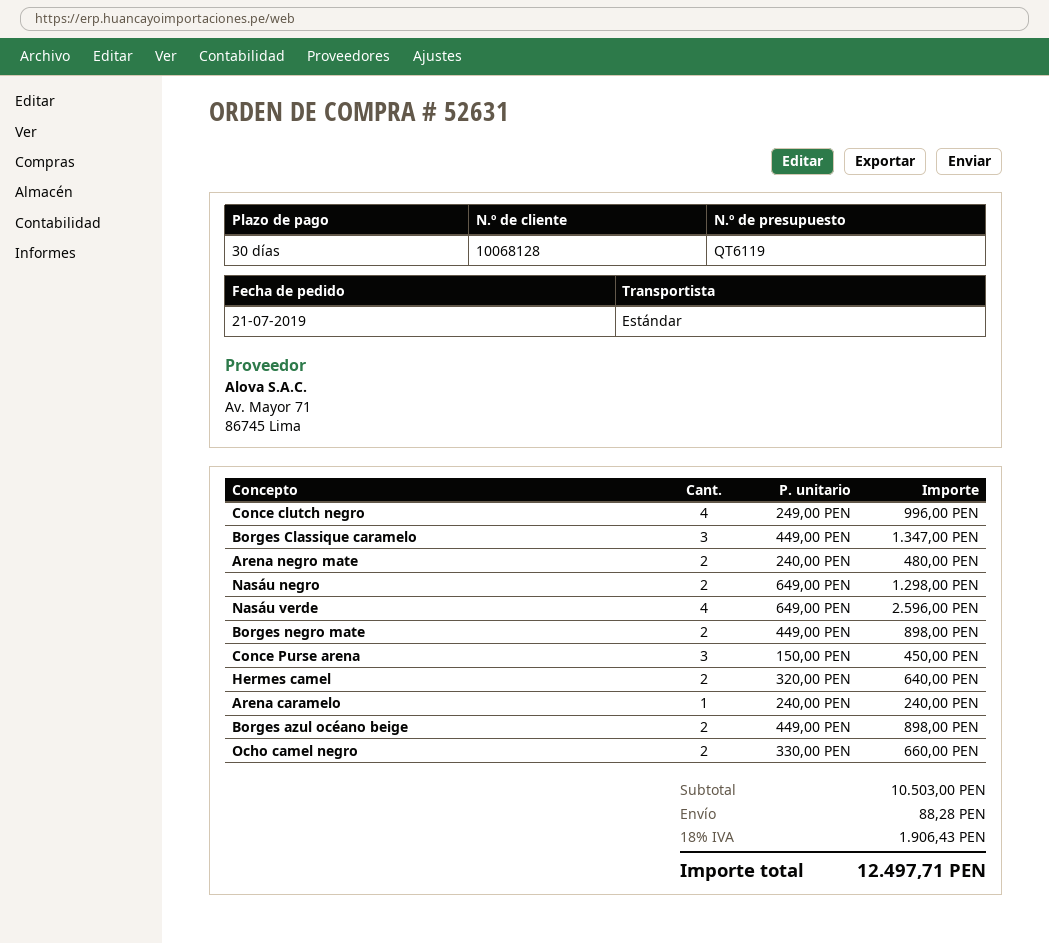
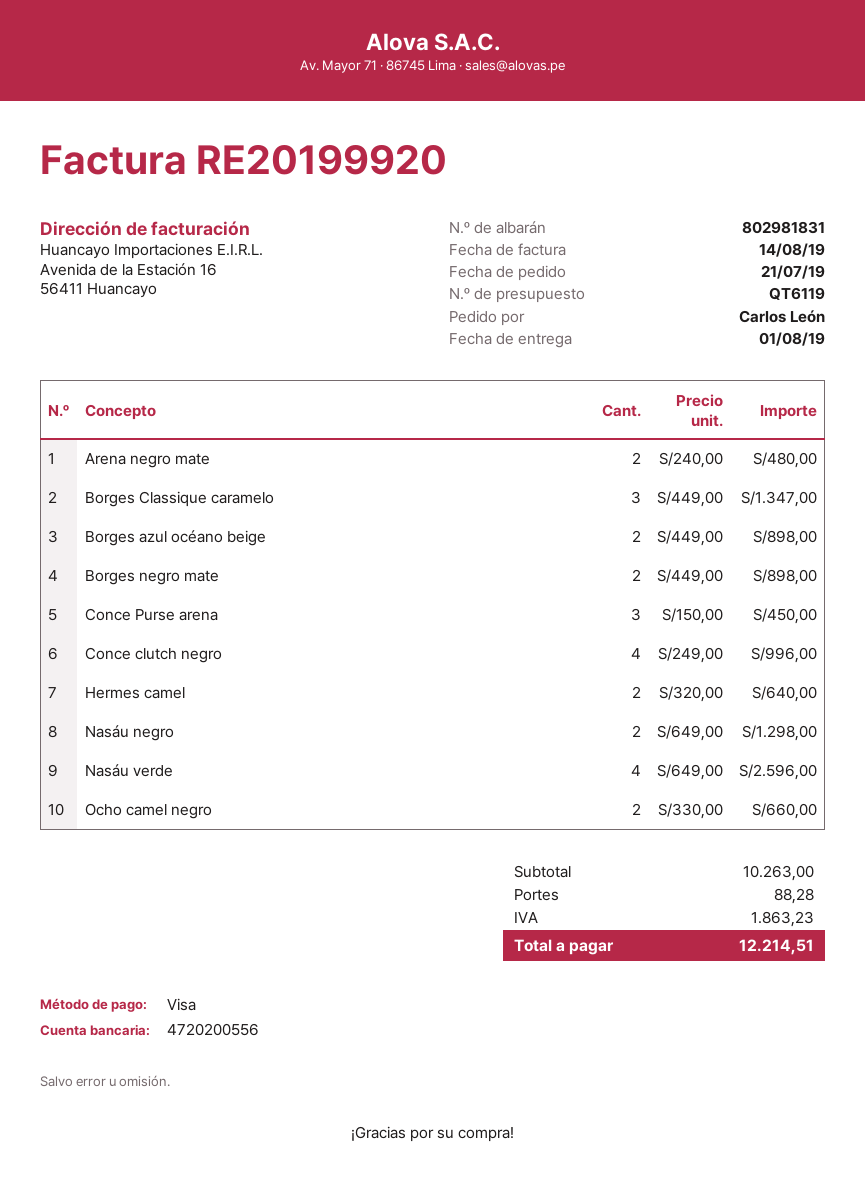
Arena caramelo: 1 x 240.00 = 240.00 -> none
subtotal: 10503.00 -> 10263.00
tax: 1906.43 -> 1863.23
total: 12497.71 -> 12214.51

